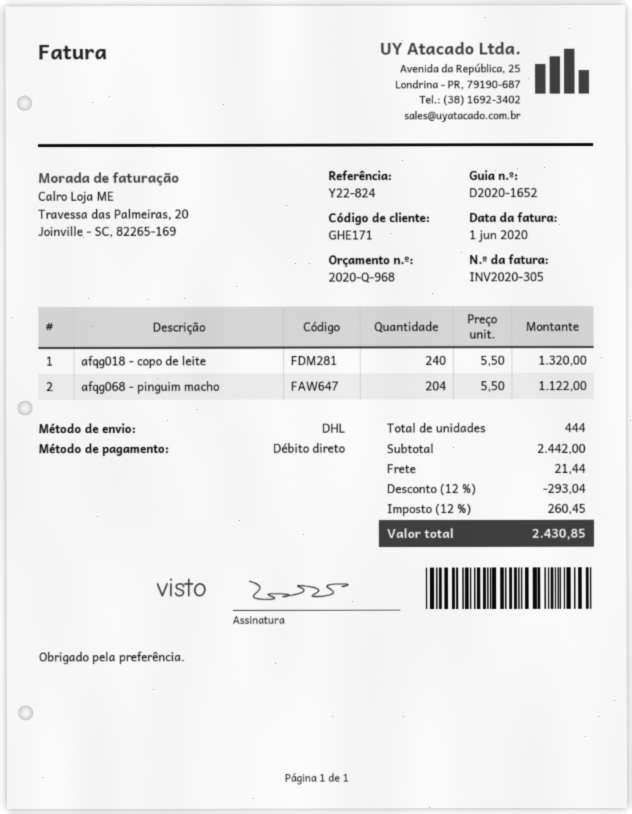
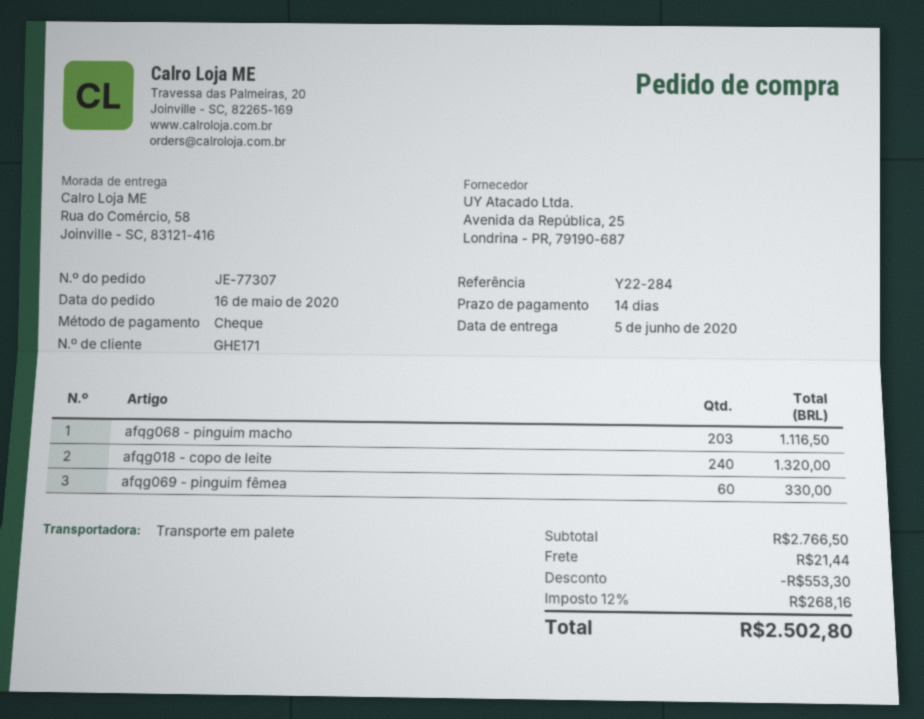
reference: Y22-824 -> Y22-284
payment method: direct debit -> cheque
shipping method: DHL -> pallet freight
afqg068 - pinguim macho: 204 for 1122.00 -> 203 for 1116.50
afqg069 - pinguim fêmea: none -> 60 for 330.00
subtotal: 2442.00 -> 2766.50
discount: 293.04 -> 553.30
tax: 12% = 260.45 -> 12% = 268.16
total: 2430.85 -> 2502.80

